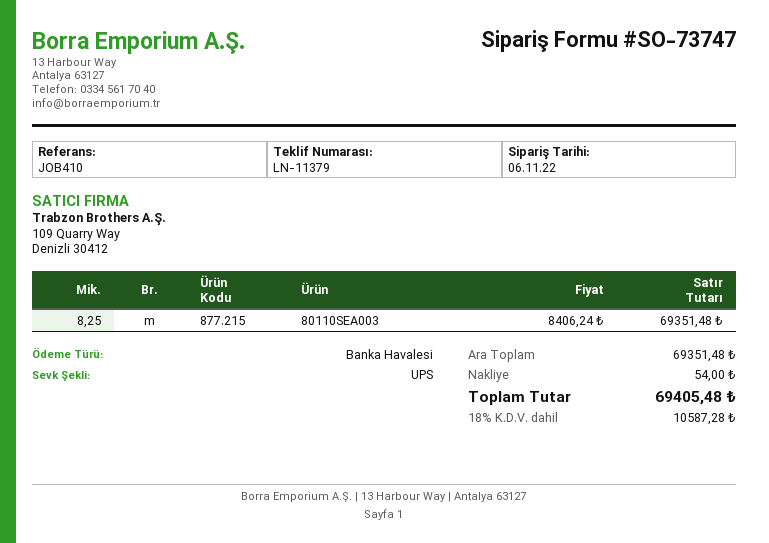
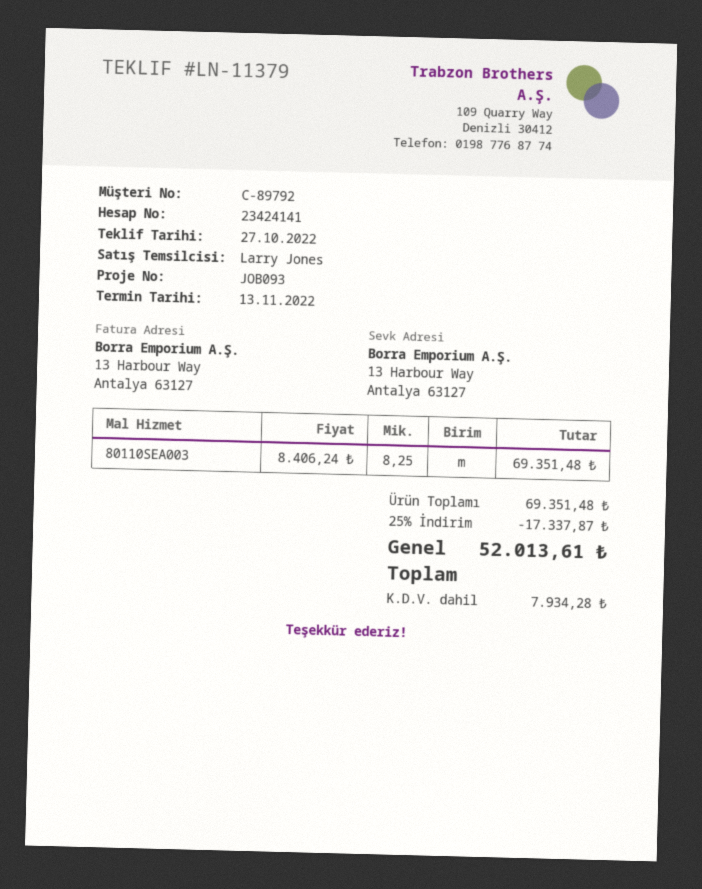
reference: JOB410 -> JOB093
discount: none -> 25% = 17337.87
shipping: 54.00 -> none
tax: 10587.28 -> 7934.28
total: 69405.48 -> 52013.61

